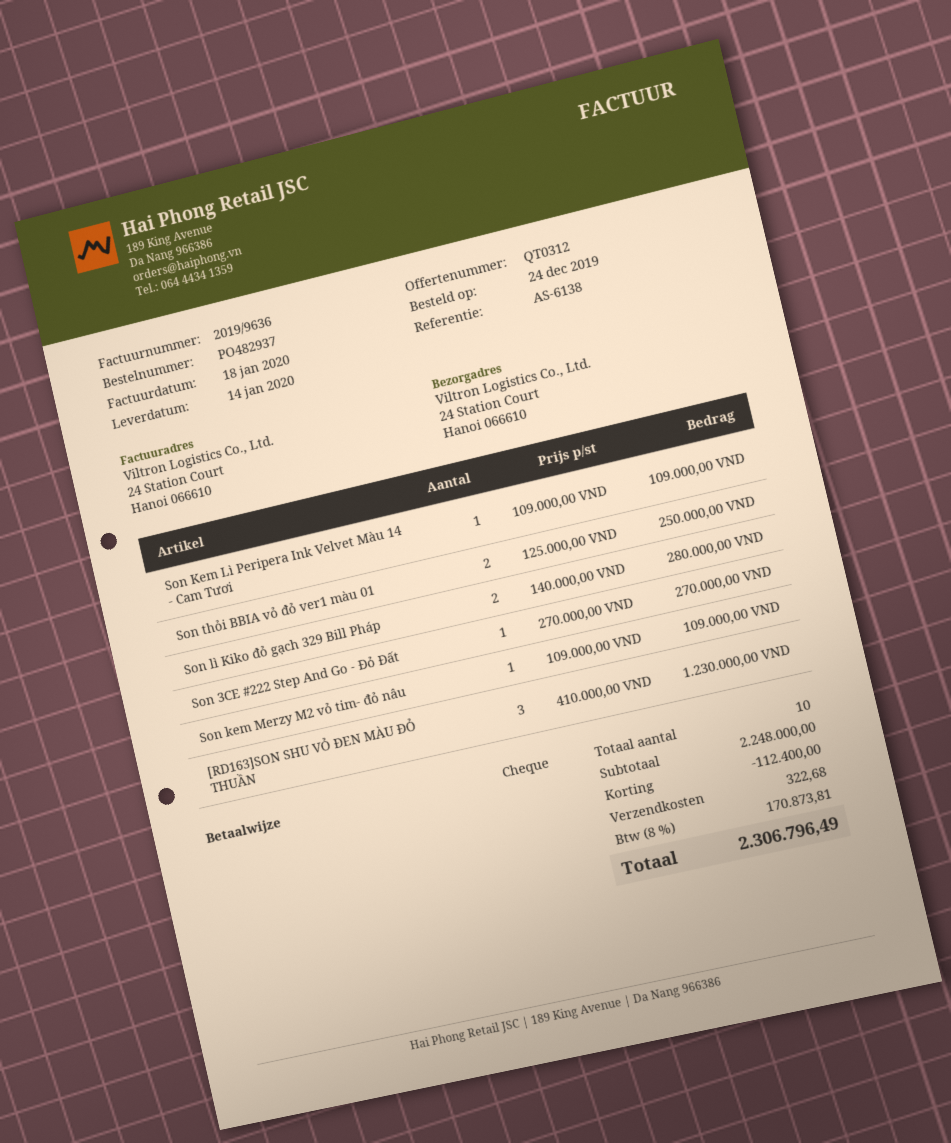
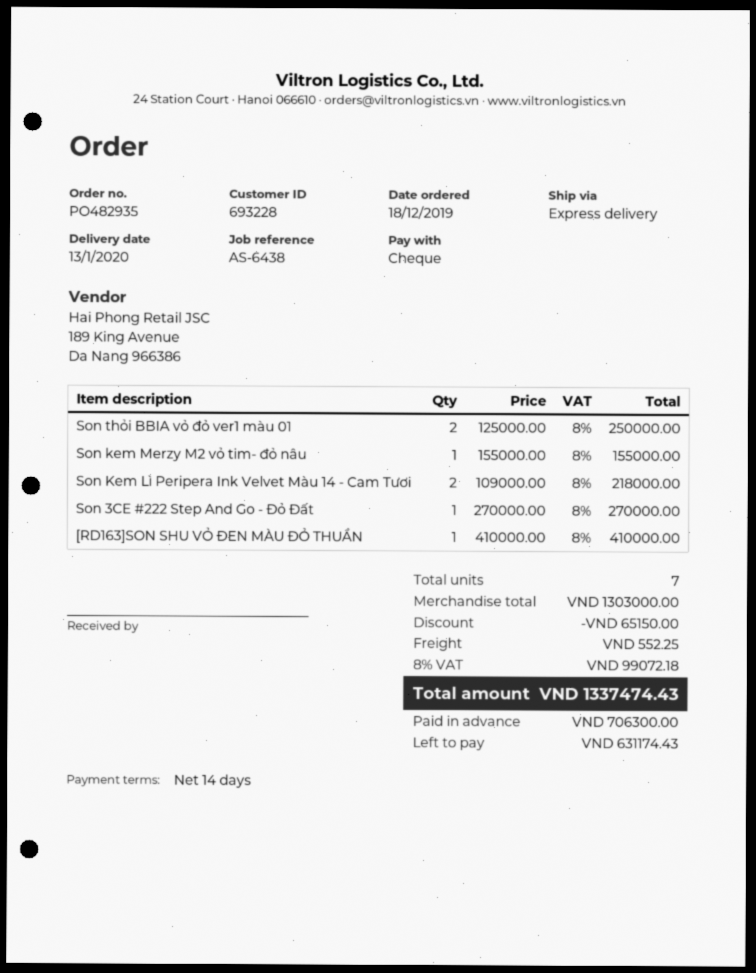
order number: PO482937 -> PO482935
order date: 2019-12-24 -> 2019-12-18
delivery date: 2020-01-14 -> 2020-01-13
reference: AS-6138 -> AS-6438
Son Kem Lì Peripera Ink Velvet Màu 14 - Cam Tươi: 1 x 109000.00 = 109000.00 -> 2 x 109000.00 = 218000.00
Son lì Kiko đỏ gạch 329 Bill Pháp: 2 x 140000.00 = 280000.00 -> none
Son kem Merzy M2 vỏ tim- đỏ nâu: 1 x 109000.00 = 109000.00 -> 1 x 155000.00 = 155000.00
[RD163]SON SHU VỎ ĐEN MÀU ĐỎ THUẦN: 3 x 410000.00 = 1230000.00 -> 1 x 410000.00 = 410000.00
total quantity: 10 -> 7
subtotal: 2248000.00 -> 1303000.00
discount: 112400.00 -> 65150.00
shipping: 322.68 -> 552.25
tax: 8% = 170873.81 -> 8% = 99072.18
total: 2306796.49 -> 1337474.43

